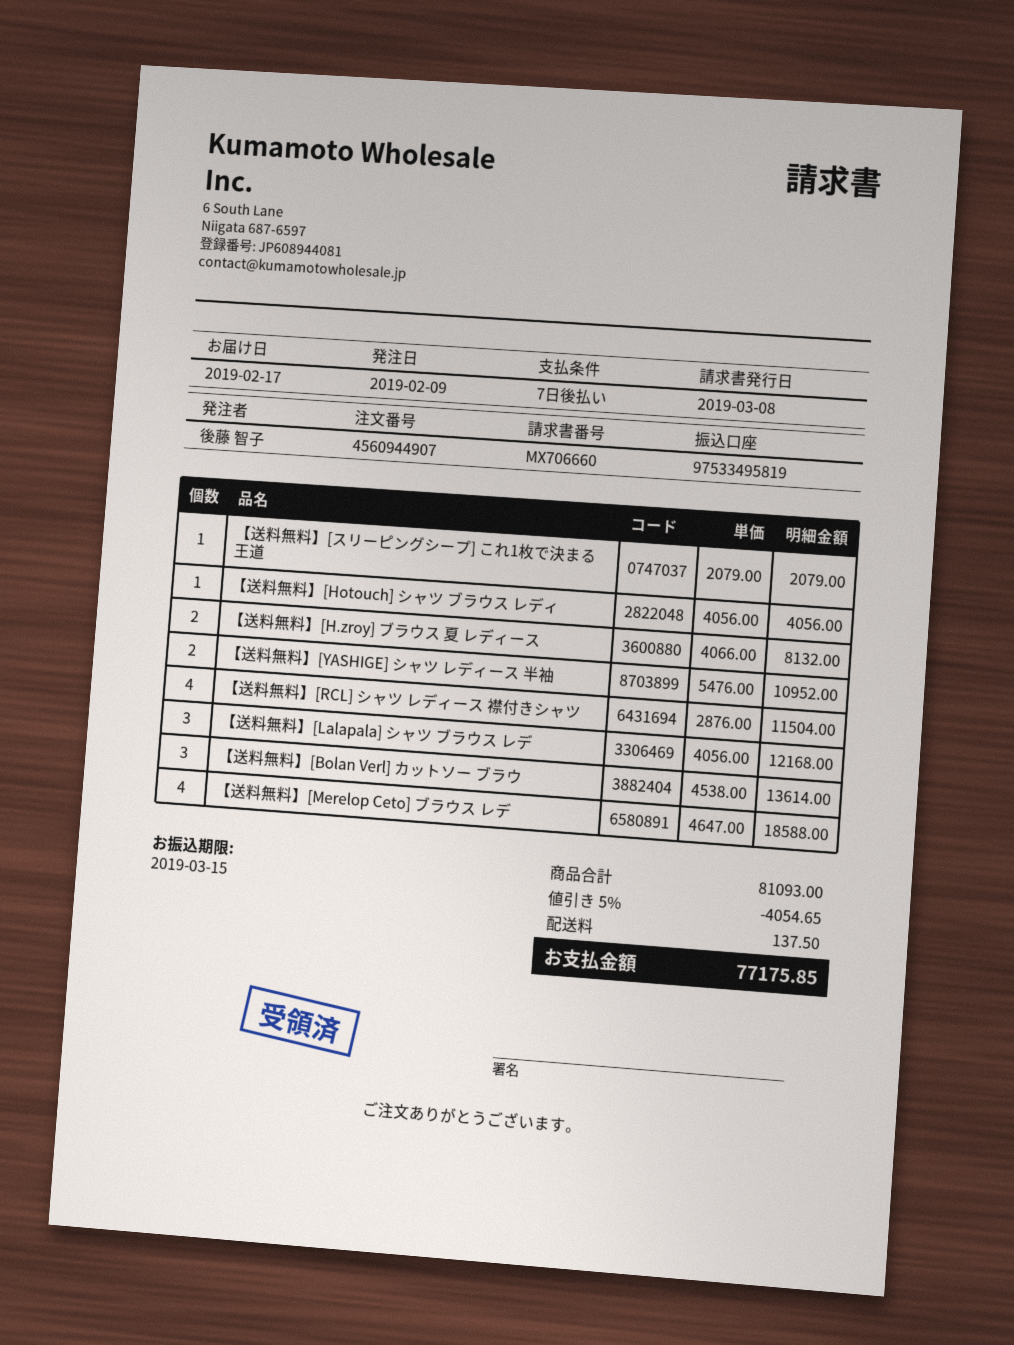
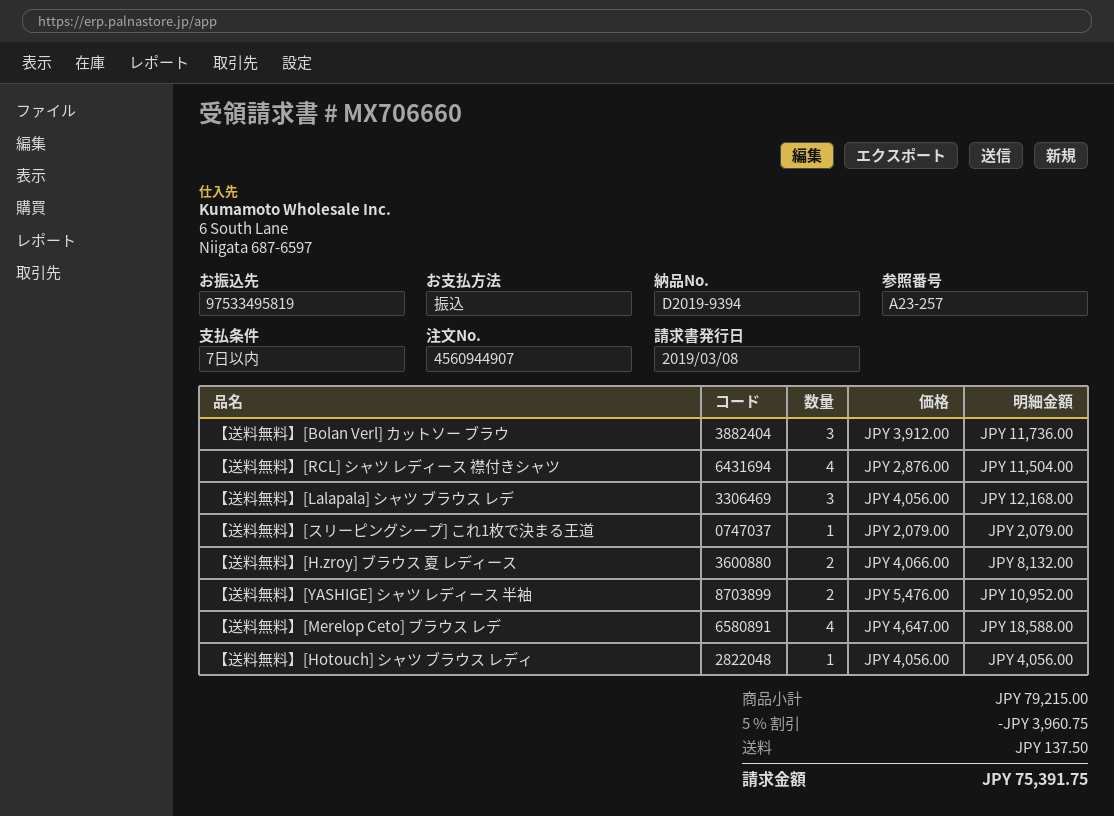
【送料無料】[Bolan Verl] カットソー ブラウ: 3 x 4538.00 = 13614.00 -> 3 x 3912.00 = 11736.00
subtotal: 81093.00 -> 79215.00
discount: 5% = 4054.65 -> 5% = 3960.75
total: 77175.85 -> 75391.75

